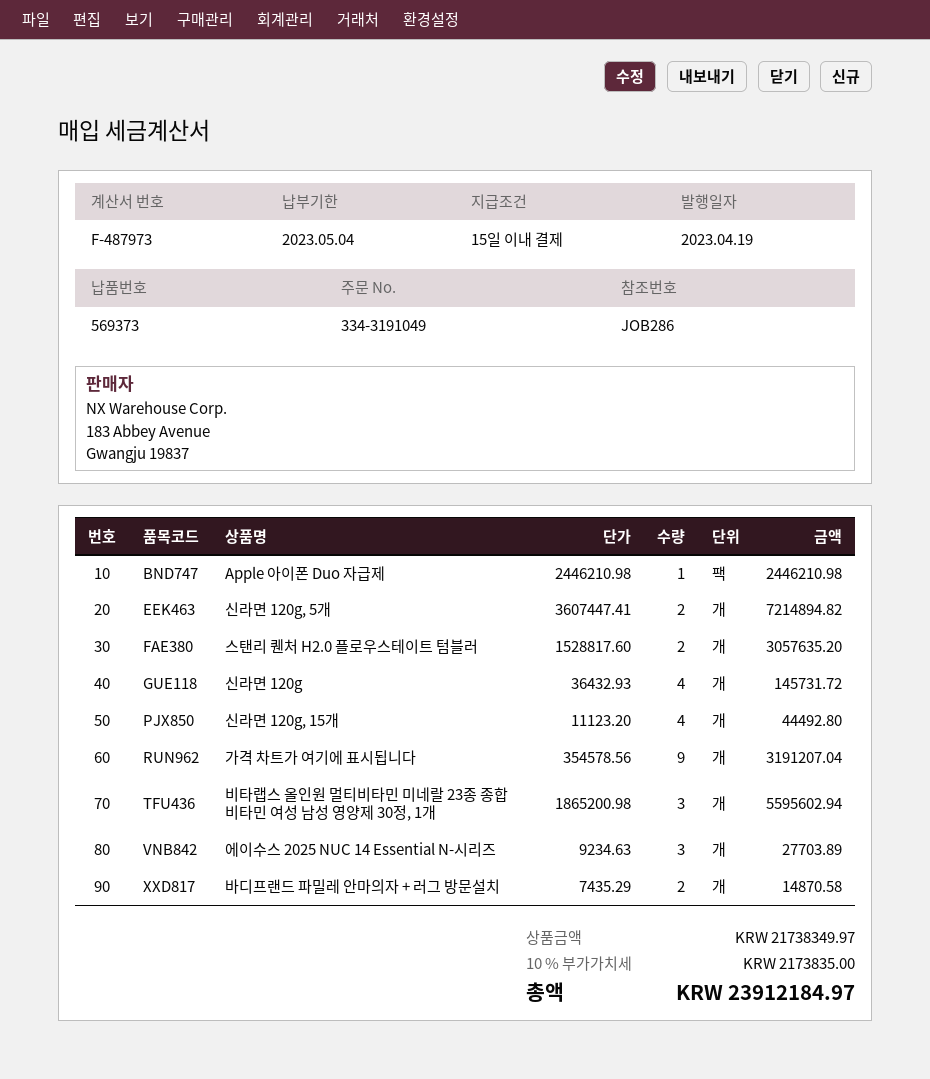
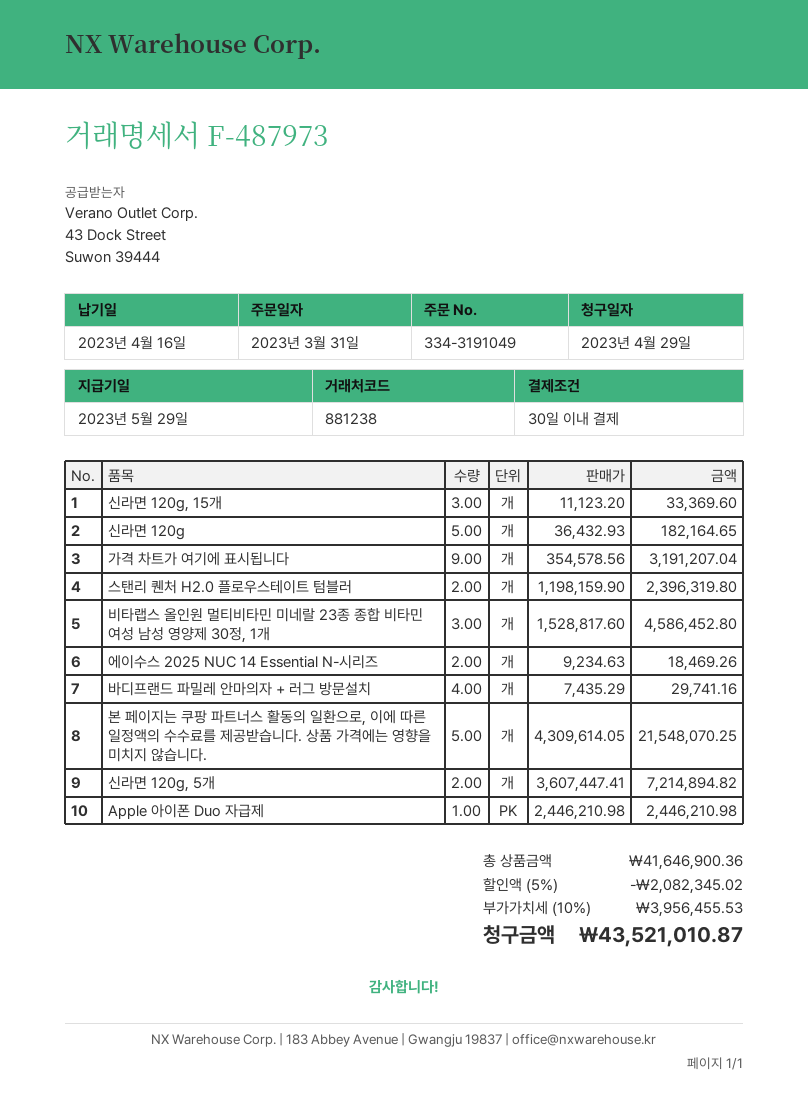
invoice date: 2023-04-19 -> 2023-04-29
payment terms: 15 days -> 30 days
due date: 2023-05-04 -> 2023-05-29
스탠리 퀜처 H2.0 플로우스테이트 텀블러: 2 x 1528817.60 = 3057635.20 -> 2 x 1198159.90 = 2396319.80
신라면 120g: 4 x 36432.93 = 145731.72 -> 5 x 36432.93 = 182164.65
신라면 120g, 15개: 4 x 11123.20 = 44492.80 -> 3 x 11123.20 = 33369.60
비타랩스 올인원 멀티비타민 미네랄 23종 종합 비타민 여성 남성 영양제 30정, 1개: 3 x 1865200.98 = 5595602.94 -> 3 x 1528817.60 = 4586452.80
에이수스 2025 NUC 14 Essential N-시리즈: 3 x 9234.63 = 27703.89 -> 2 x 9234.63 = 18469.26
바디프랜드 파밀레 안마의자 + 러그 방문설치: 2 x 7435.29 = 14870.58 -> 4 x 7435.29 = 29741.16
본 페이지는 쿠팡 파트너스 활동의 일환으로, 이에 따른 일정액의 수수료를 제공받습니다. 상품 가격에는 영향을 미치지 않습니다.: none -> 5 x 4309614.05 = 21548070.25
subtotal: 21738349.97 -> 41646900.36
discount: none -> 5% = 2082345.02
tax: 10% = 2173835.00 -> 10% = 3956455.53
total: 23912184.97 -> 43521010.87

